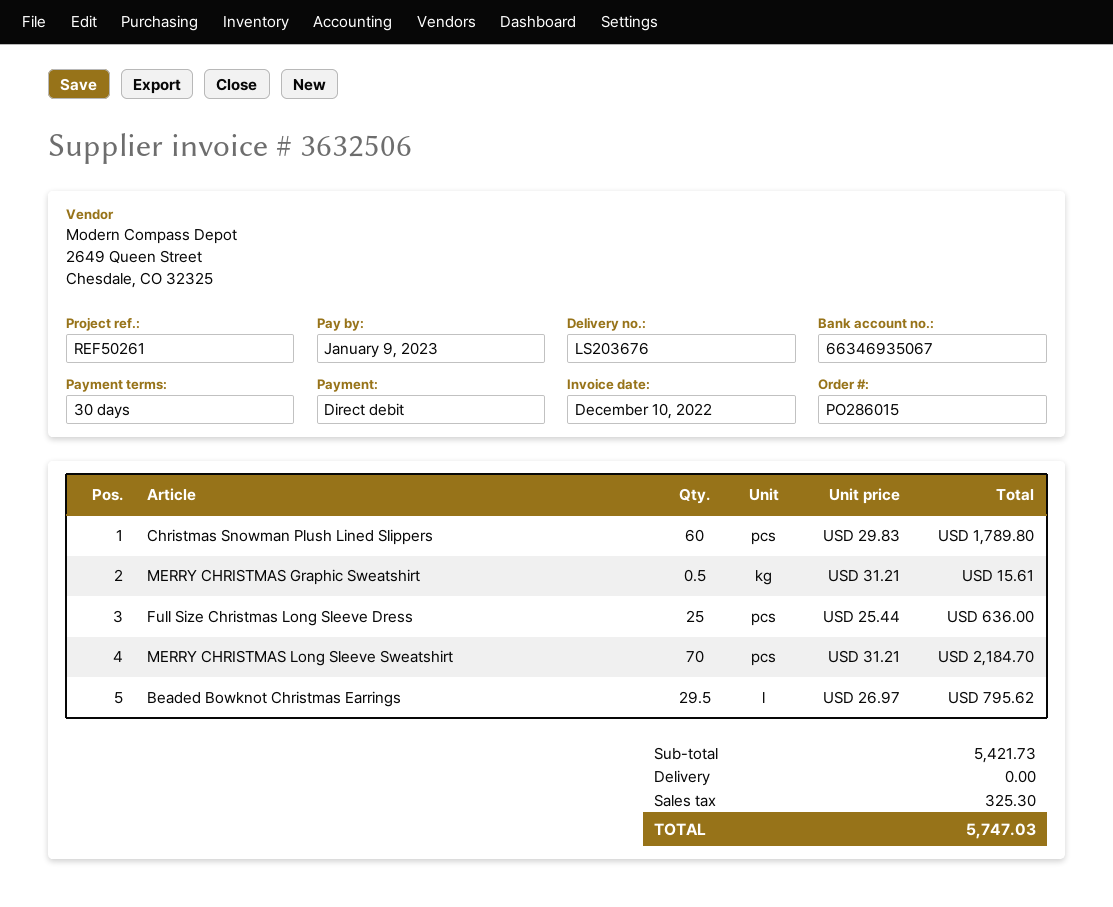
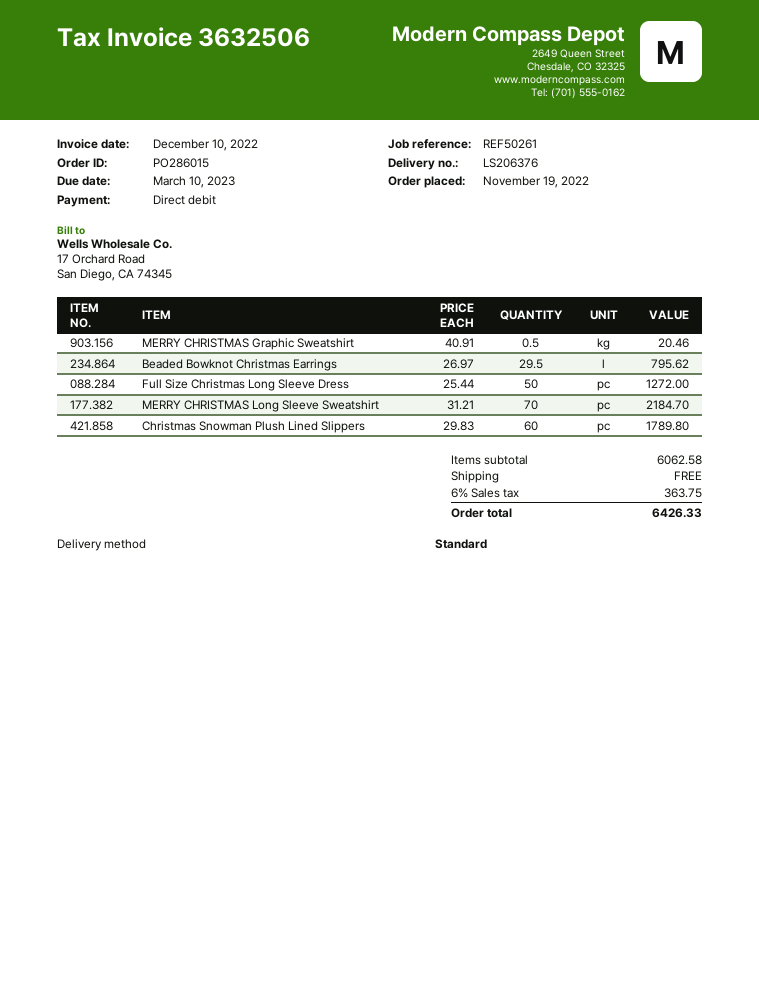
delivery note number: LS203676 -> LS206376
due date: 2023-01-09 -> 2023-03-10
MERRY CHRISTMAS Graphic Sweatshirt: 0.5 x 31.21 = 15.61 -> 0.5 x 40.91 = 20.46
Full Size Christmas Long Sleeve Dress: 25 x 25.44 = 636.00 -> 50 x 25.44 = 1272.00
subtotal: 5421.73 -> 6062.58
tax: 325.30 -> 363.75
total: 5747.03 -> 6426.33

